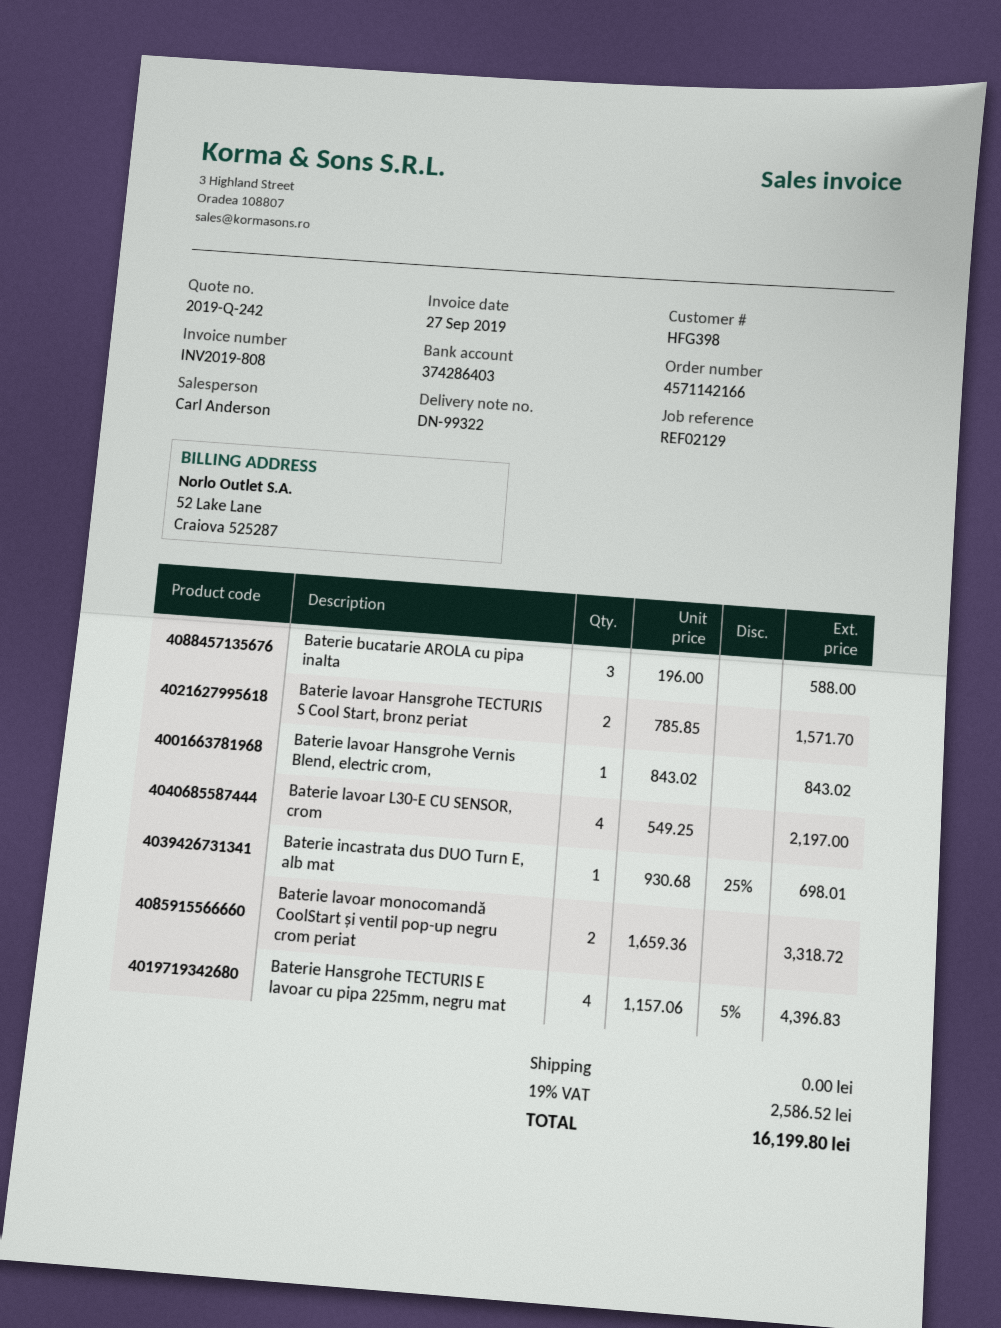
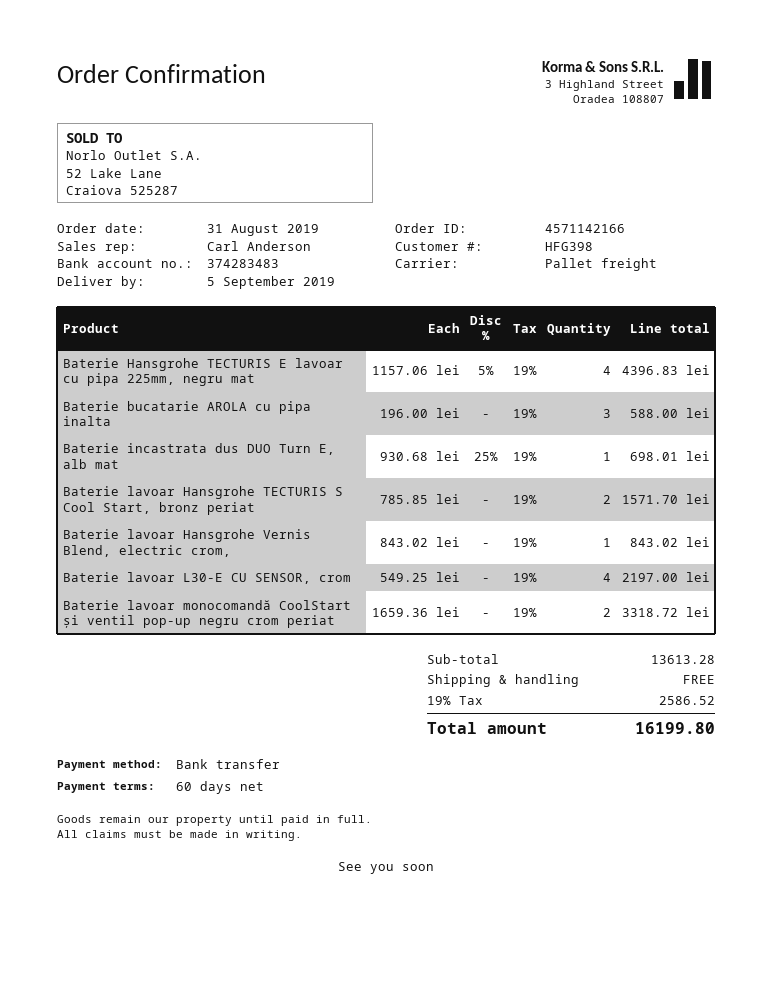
bank account: 374286403 -> 374283483

